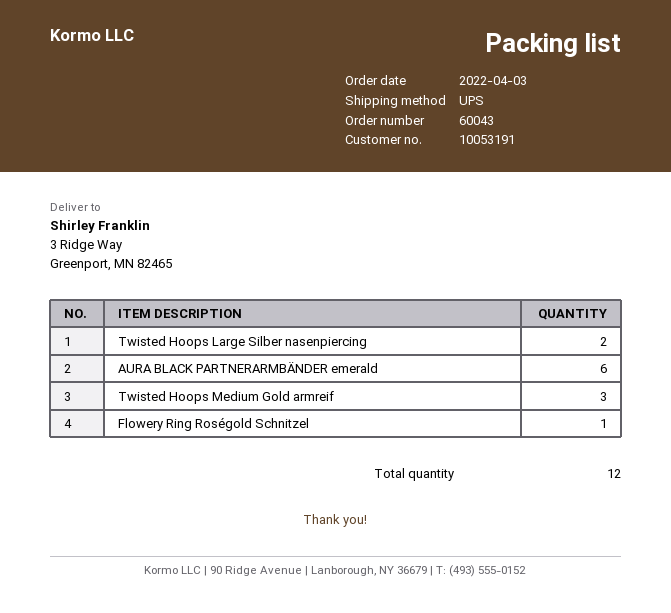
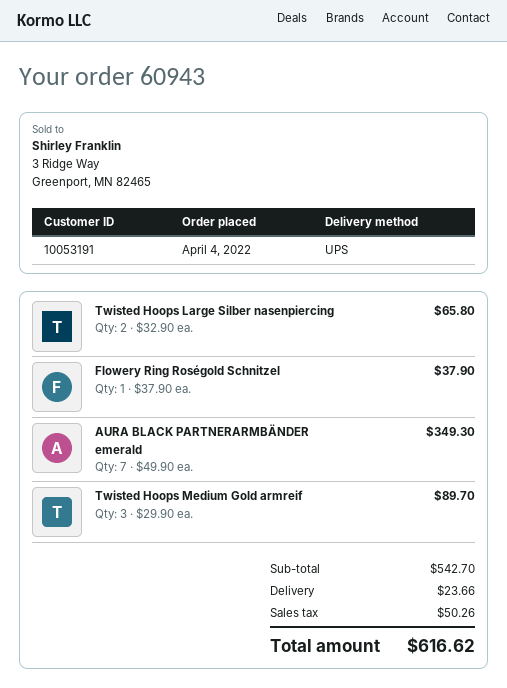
order number: 60043 -> 60943
order date: 2022-04-03 -> 2022-04-04
AURA BLACK PARTNERARMBÄNDER emerald: 6 -> 7

